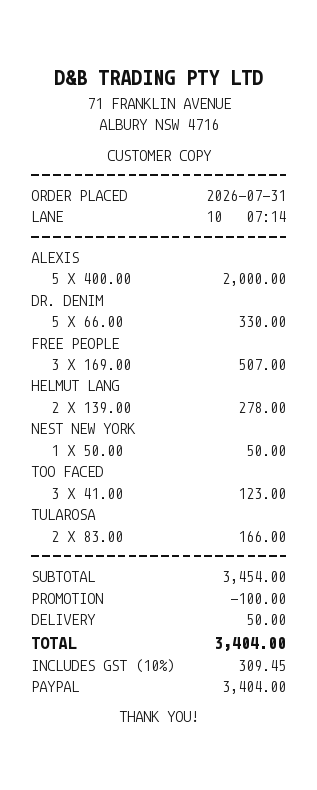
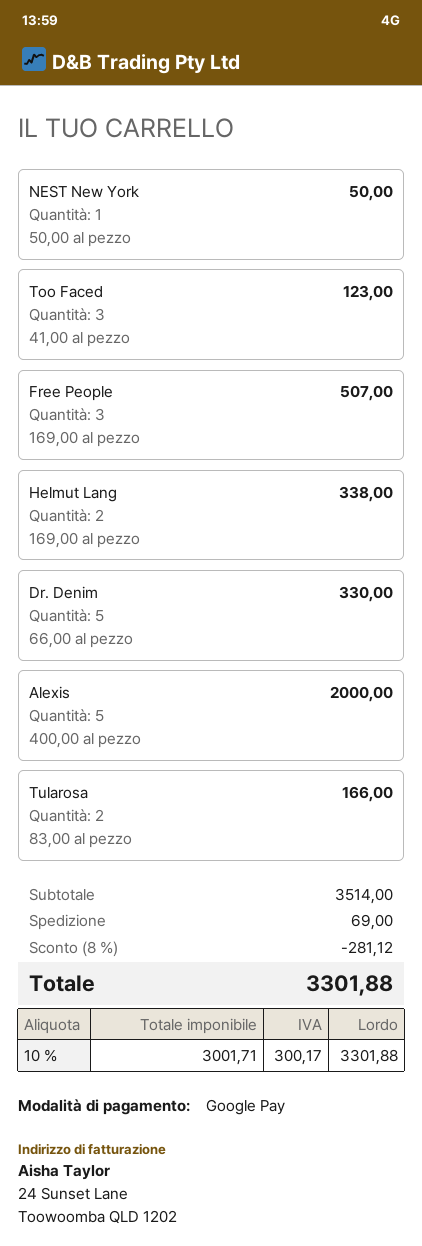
payment method: PayPal -> Google Pay
HELMUT LANG: 2 x 139.00 = 278.00 -> 2 x 169.00 = 338.00
subtotal: 3454.00 -> 3514.00
discount: 100.00 -> 281.12
shipping: 50.00 -> 69.00
tax: 10% = 309.45 -> 10% = 300.17
total: 3404.00 -> 3301.88

